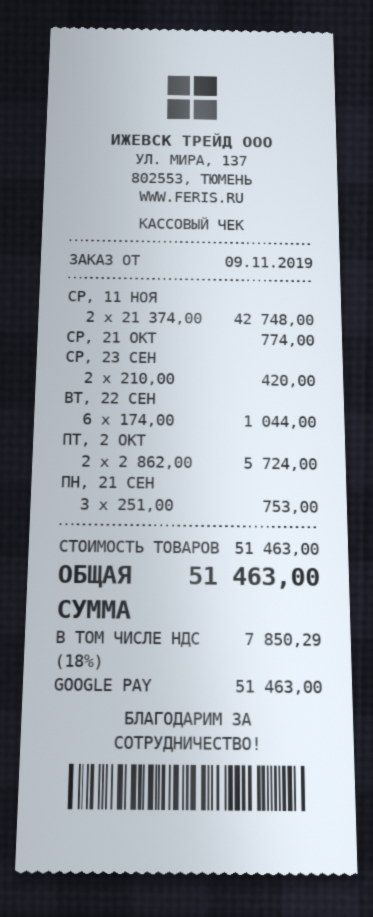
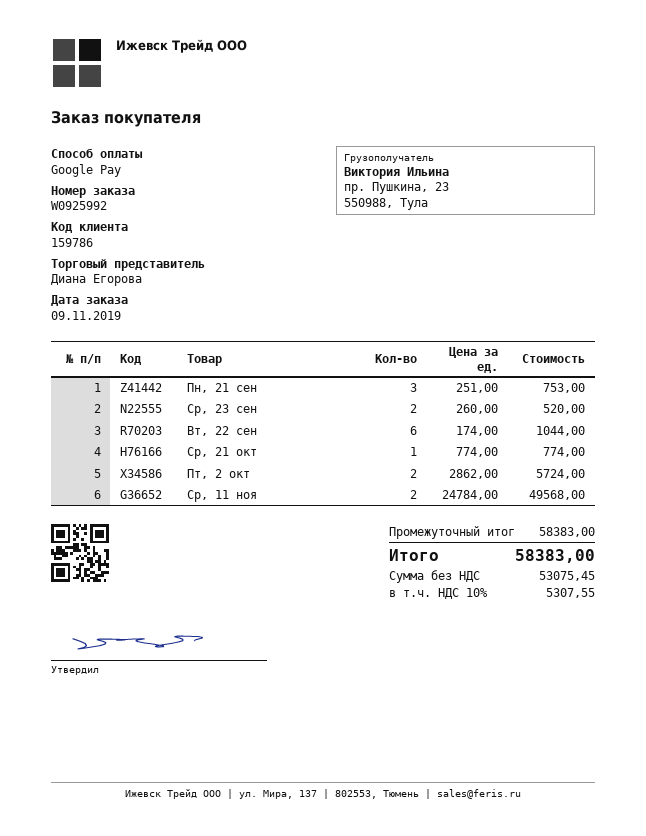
СР, 11 НОЯ: 2 x 21374.00 = 42748.00 -> 2 x 24784.00 = 49568.00
СР, 23 СЕН: 2 x 210.00 = 420.00 -> 2 x 260.00 = 520.00
subtotal: 51463.00 -> 58383.00
tax: 18% = 7850.29 -> 10% = 5307.55
total: 51463.00 -> 58383.00

